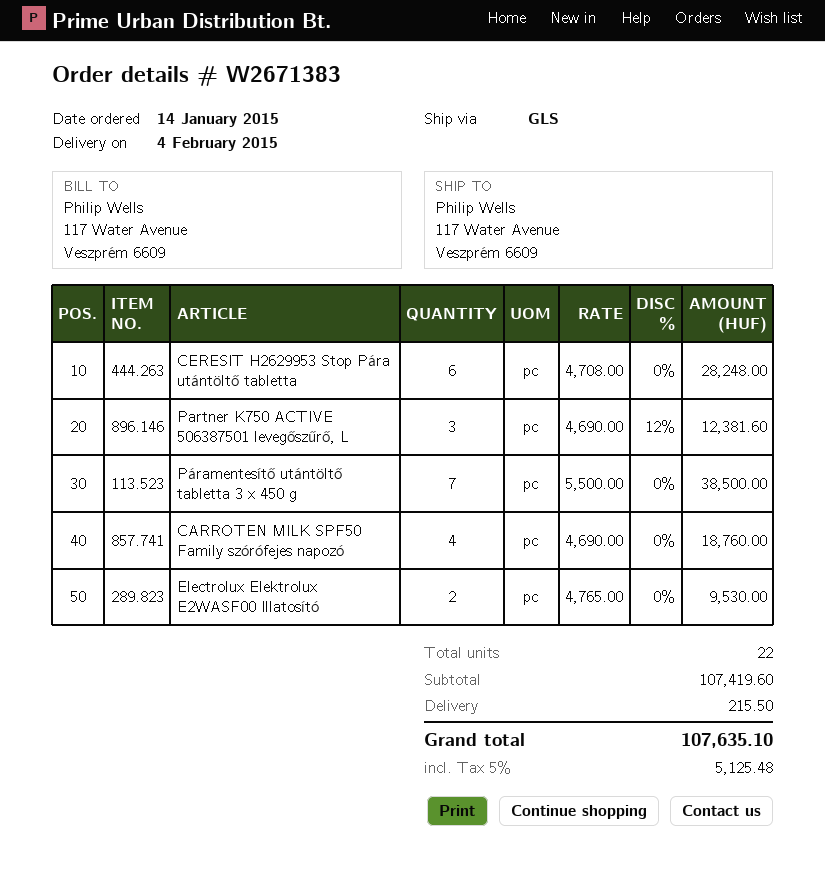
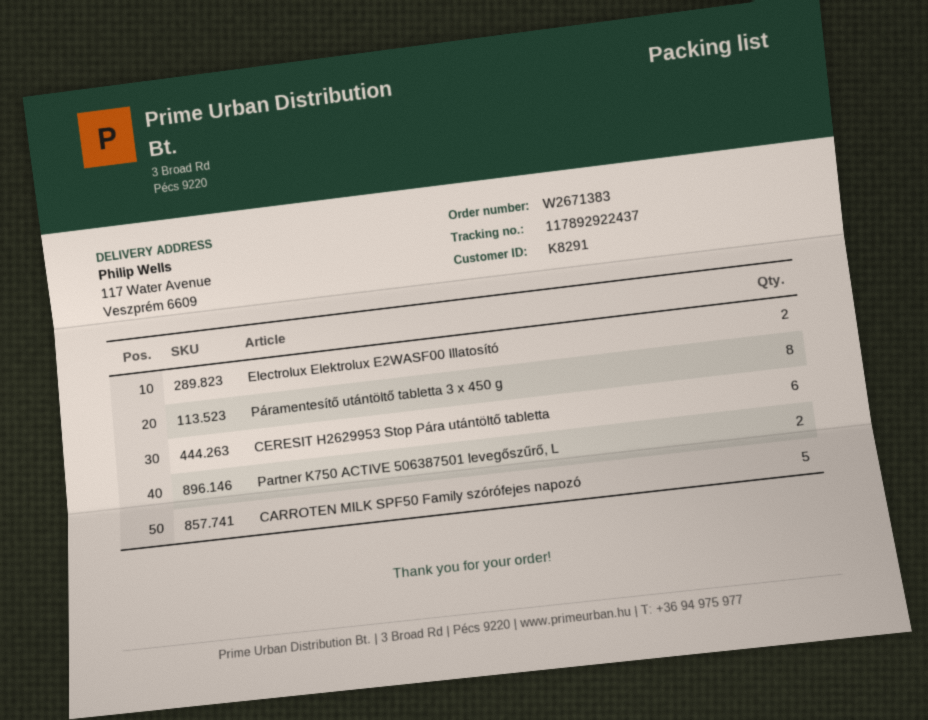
Partner K750 ACTIVE 506387501 levegőszűrő, L: 3 -> 2
Páramentesítő utántöltő tabletta 3 x 450 g: 7 -> 8
CARROTEN MILK SPF50 Family szórófejes napozó: 4 -> 5

